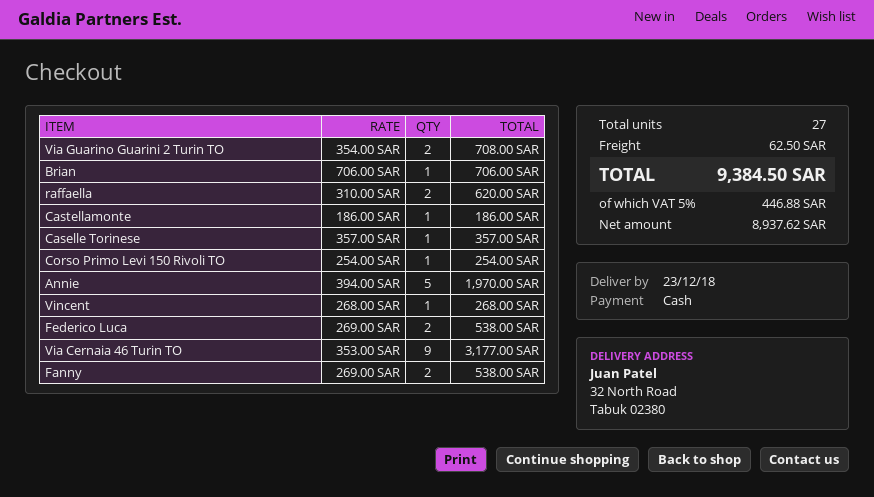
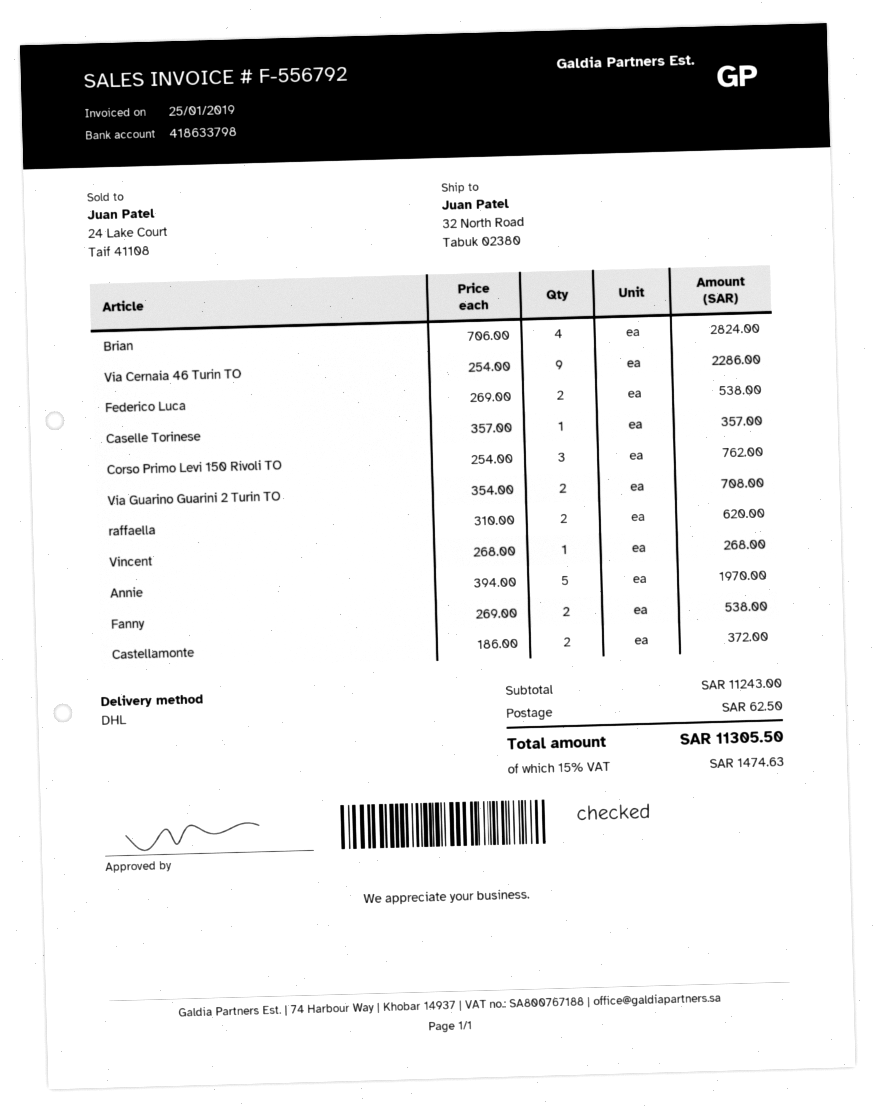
Brian: 1 x 706.00 = 706.00 -> 4 x 706.00 = 2824.00
Castellamonte: 1 x 186.00 = 186.00 -> 2 x 186.00 = 372.00
Corso Primo Levi 150 Rivoli TO: 1 x 254.00 = 254.00 -> 3 x 254.00 = 762.00
Via Cernaia 46 Turin TO: 9 x 353.00 = 3177.00 -> 9 x 254.00 = 2286.00
tax: 5% = 446.88 -> 15% = 1474.63
total: 9384.50 -> 11305.50

